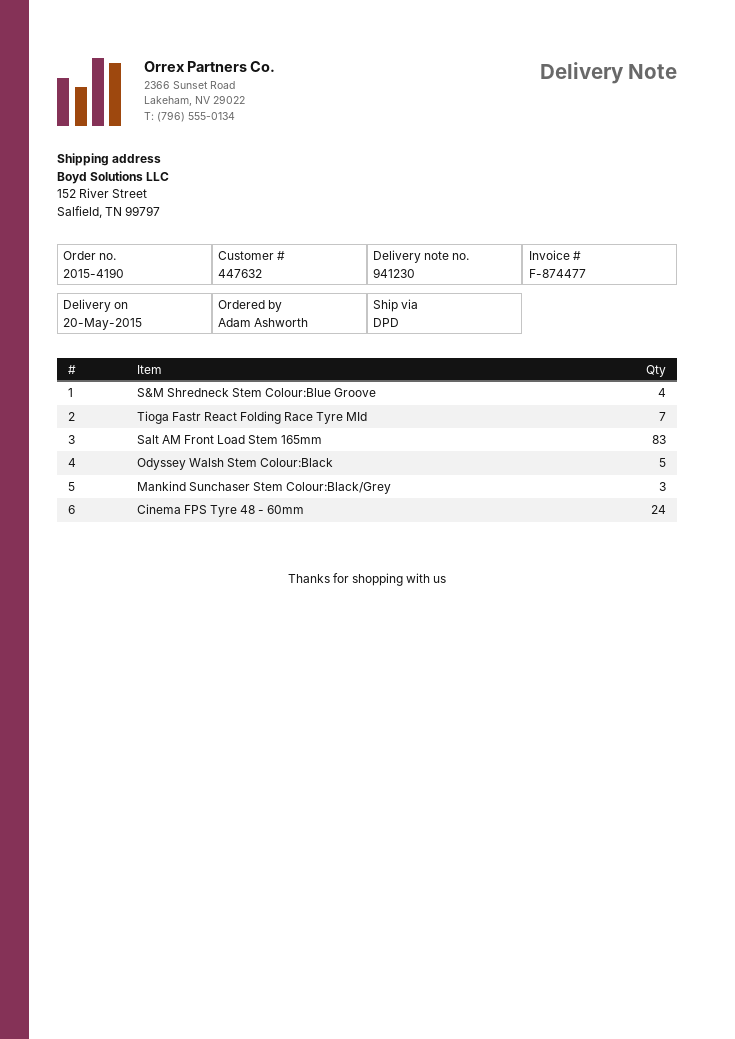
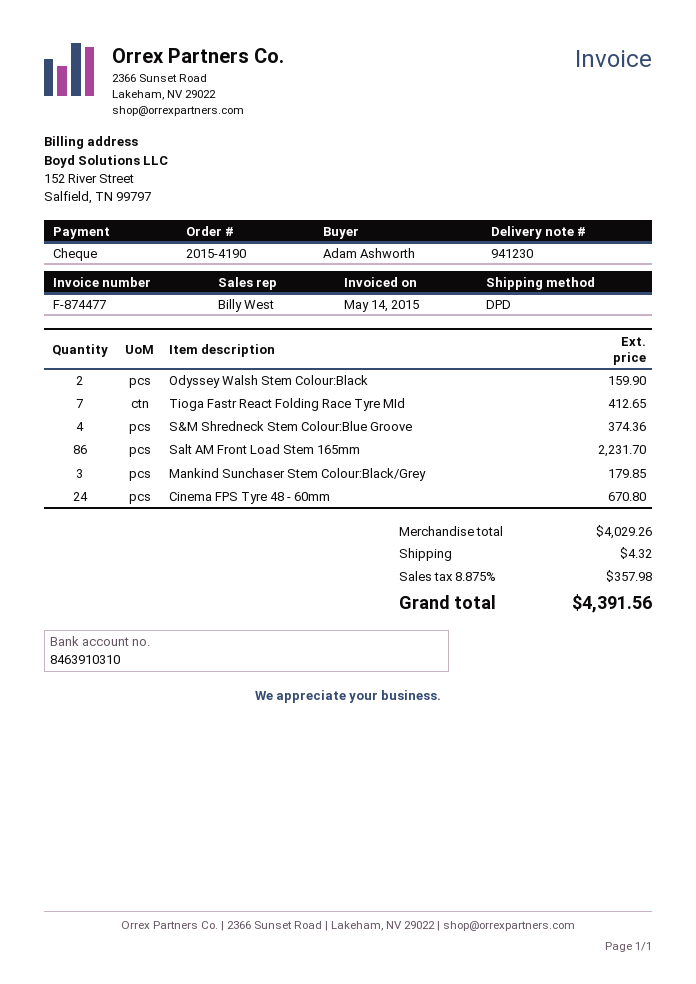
Salt AM Front Load Stem 165mm: 83 -> 86
Odyssey Walsh Stem Colour:Black: 5 -> 2

